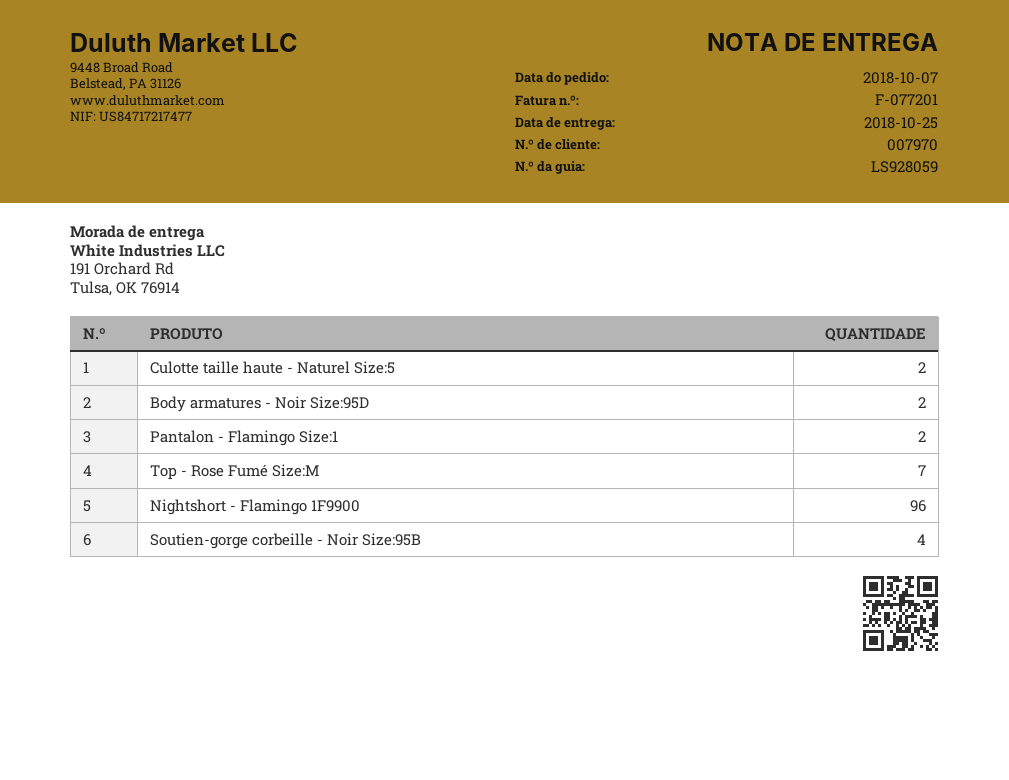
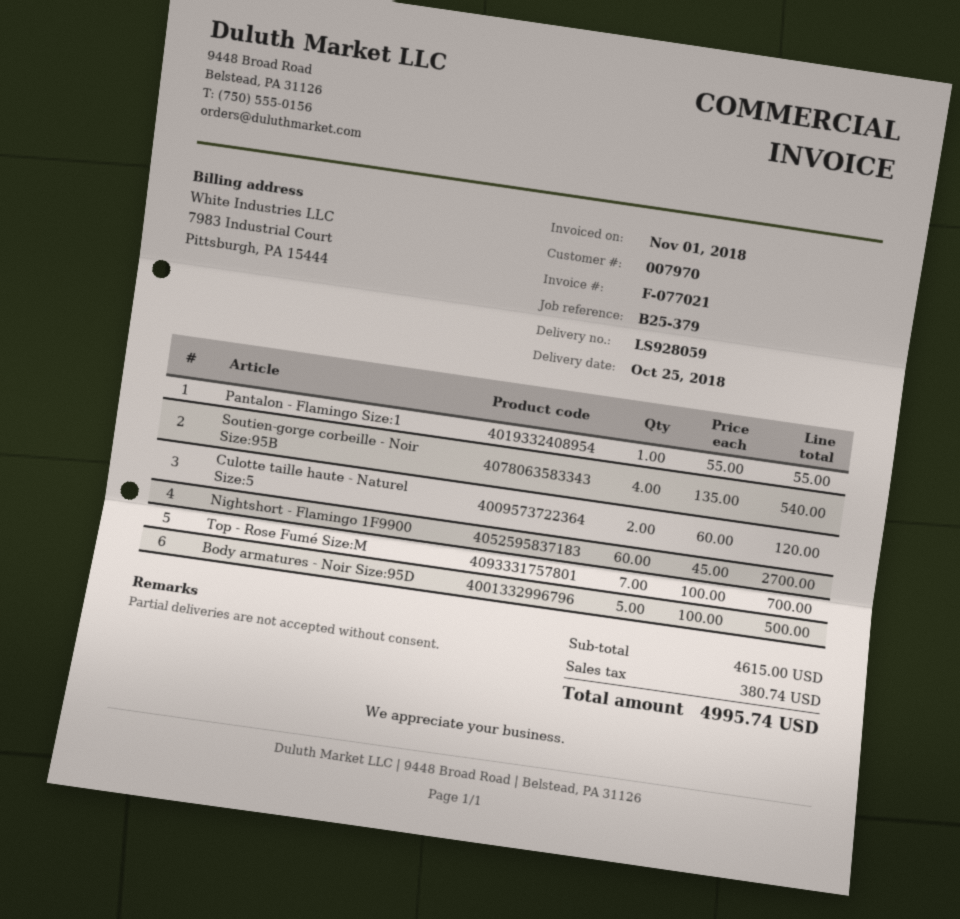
invoice number: F-077201 -> F-077021
Body armatures - Noir Size:95D: 2 -> 5
Pantalon - Flamingo Size:1: 2 -> 1
Nightshort - Flamingo 1F9900: 96 -> 60

